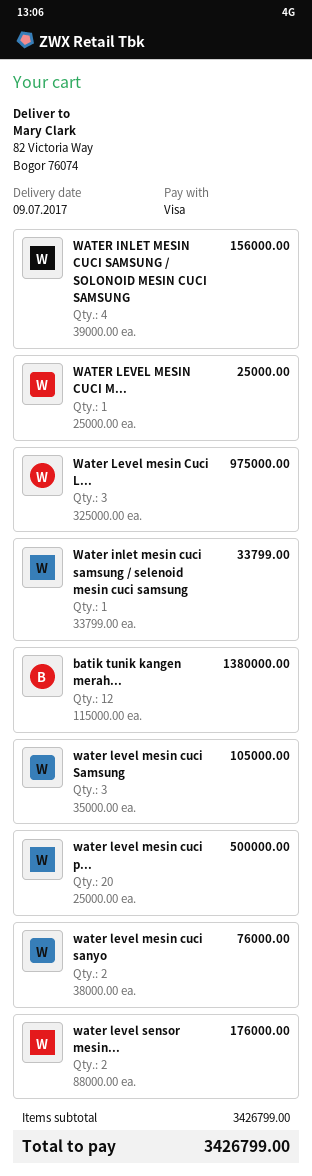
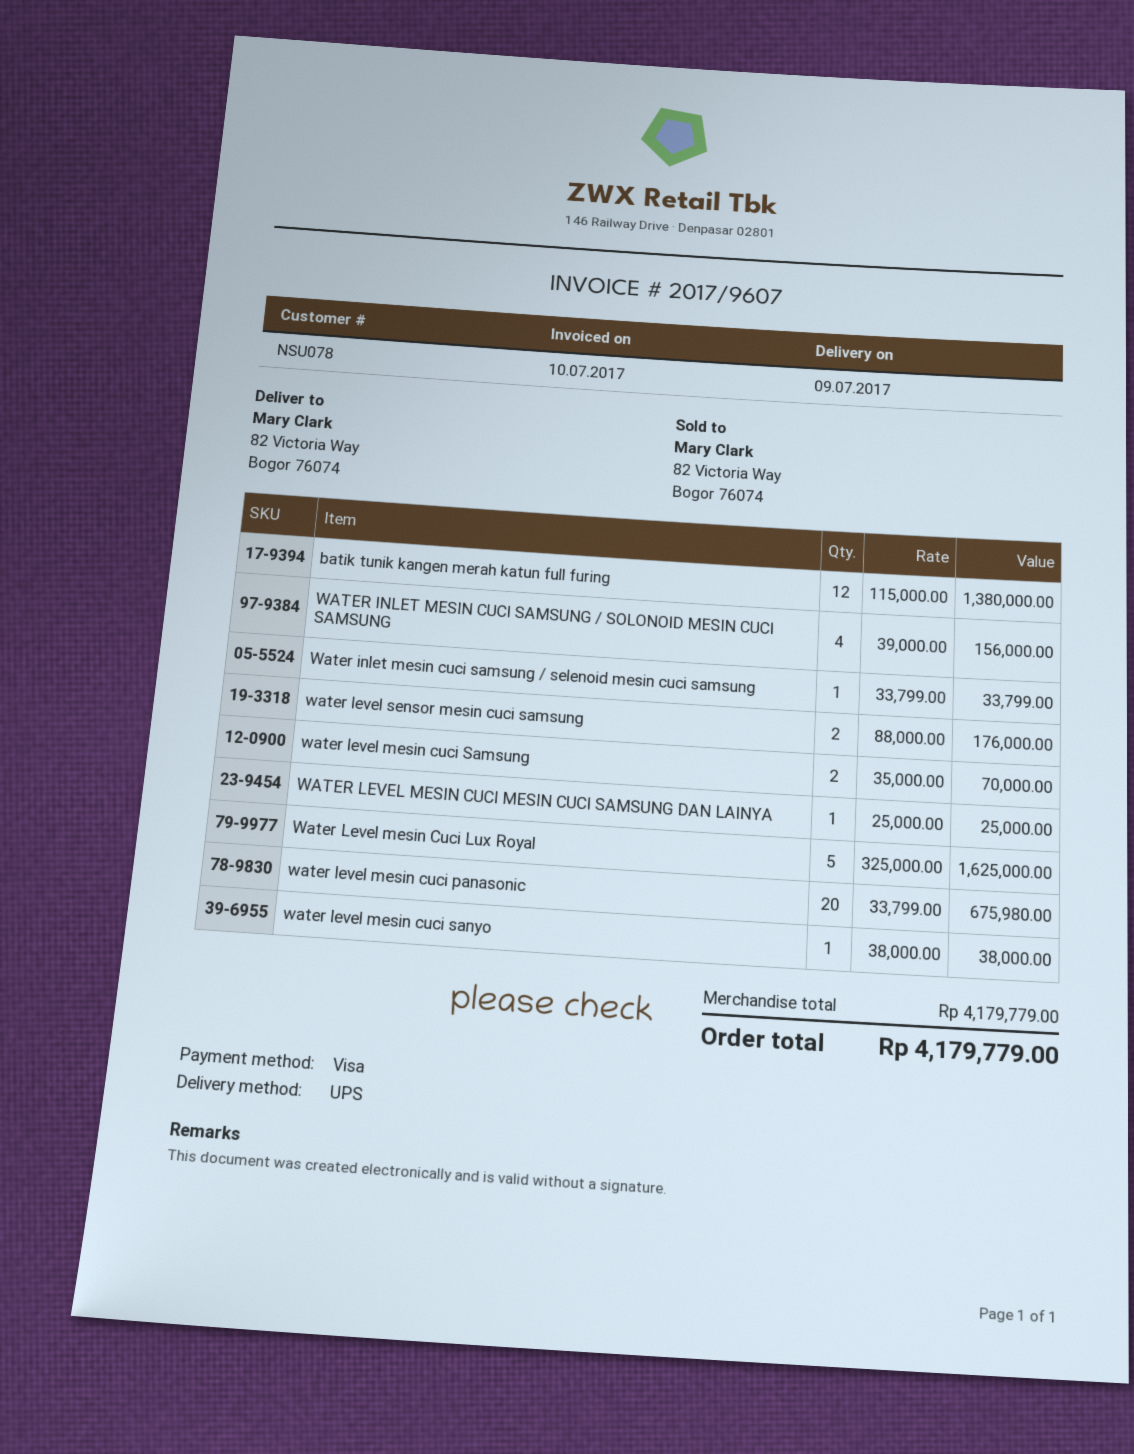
Water Level mesin Cuci L...: 3 x 325000.00 = 975000.00 -> 5 x 325000.00 = 1625000.00
water level mesin cuci Samsung: 3 x 35000.00 = 105000.00 -> 2 x 35000.00 = 70000.00
water level mesin cuci p...: 20 x 25000.00 = 500000.00 -> 20 x 33799.00 = 675980.00
water level mesin cuci sanyo: 2 x 38000.00 = 76000.00 -> 1 x 38000.00 = 38000.00
subtotal: 3426799.00 -> 4179779.00
total: 3426799.00 -> 4179779.00

